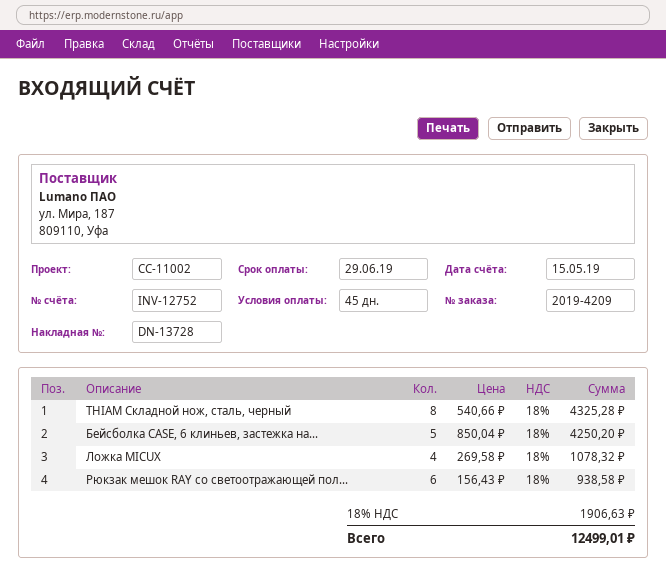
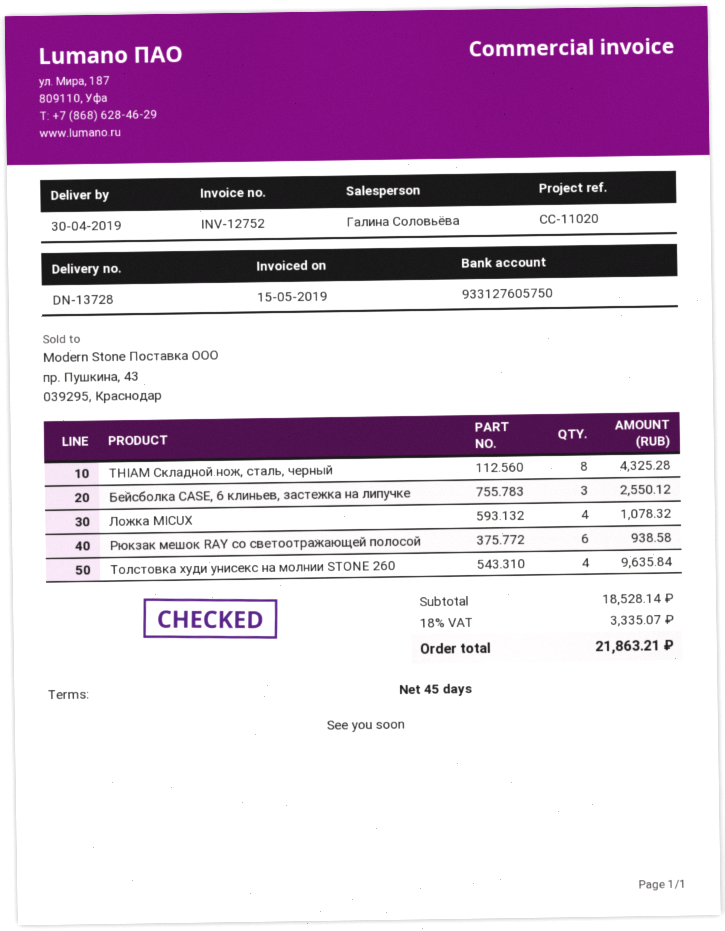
reference: CC-11002 -> CC-11020
Бейсболка CASE, 6 клиньев, застежка на...: 5 for 4250.20 -> 3 for 2550.12
Толстовка худи унисекс на молнии STONE 260: none -> 4 for 9635.84
tax: 18% = 1906.63 -> 18% = 3335.07
total: 12499.01 -> 21863.21

